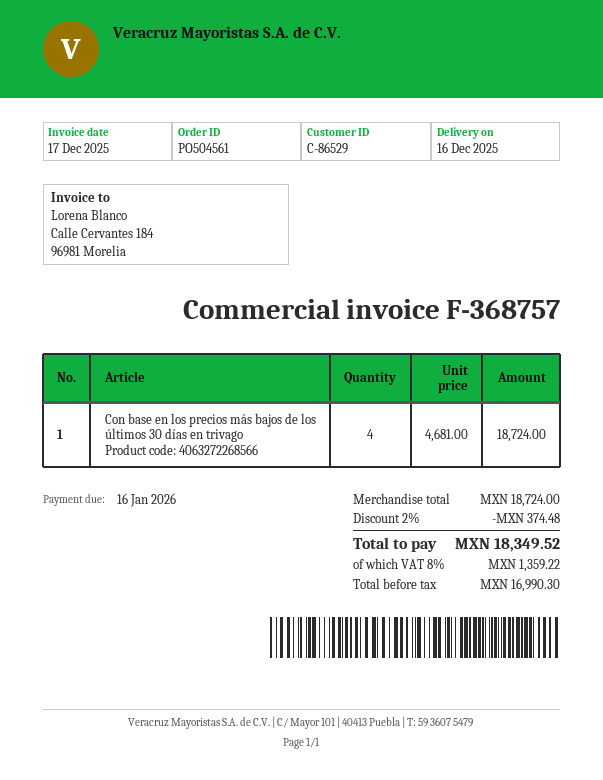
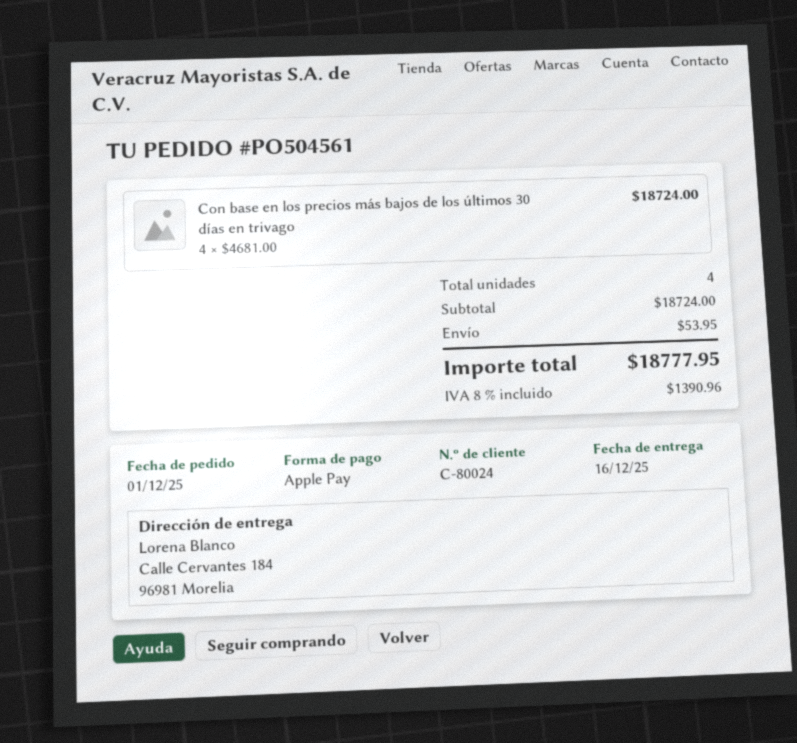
customer number: C-86529 -> C-80024
discount: 2% = 374.48 -> none
shipping: none -> 53.95
tax: 8% = 1359.22 -> 8% = 1390.96
total: 18349.52 -> 18777.95

